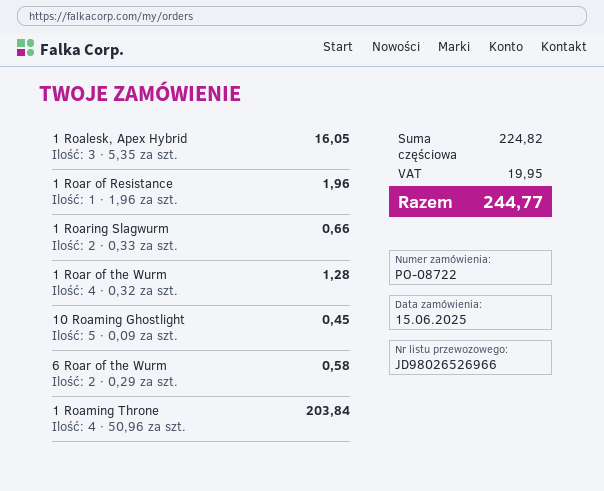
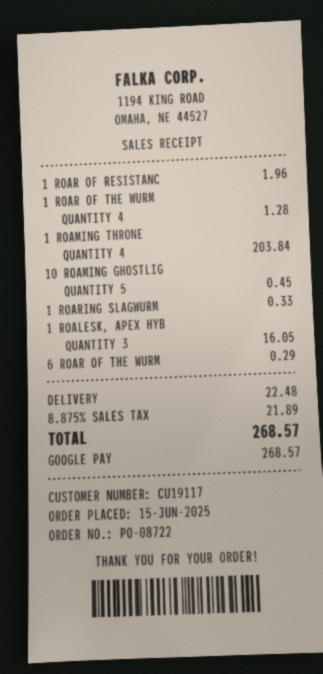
1 Roaring Slagwurm: 2 for 0.66 -> 1 for 0.33
6 Roar of the Wurm: 2 for 0.58 -> 1 for 0.29
shipping: none -> 22.48
tax: 19.95 -> 21.89
total: 244.77 -> 268.57

